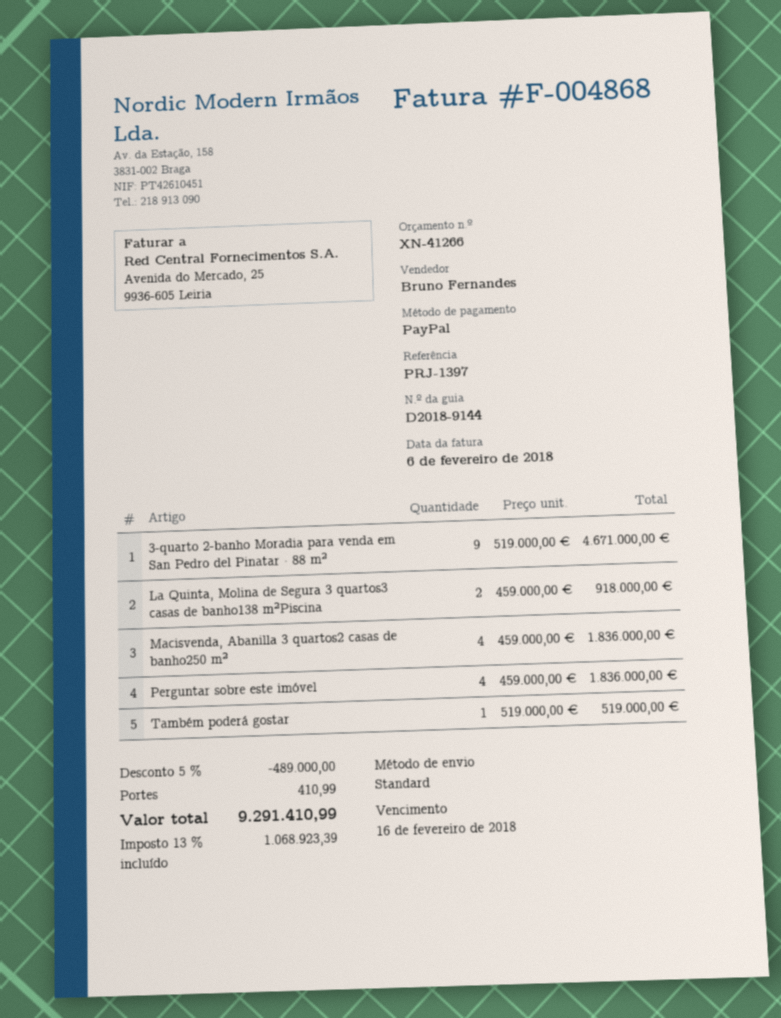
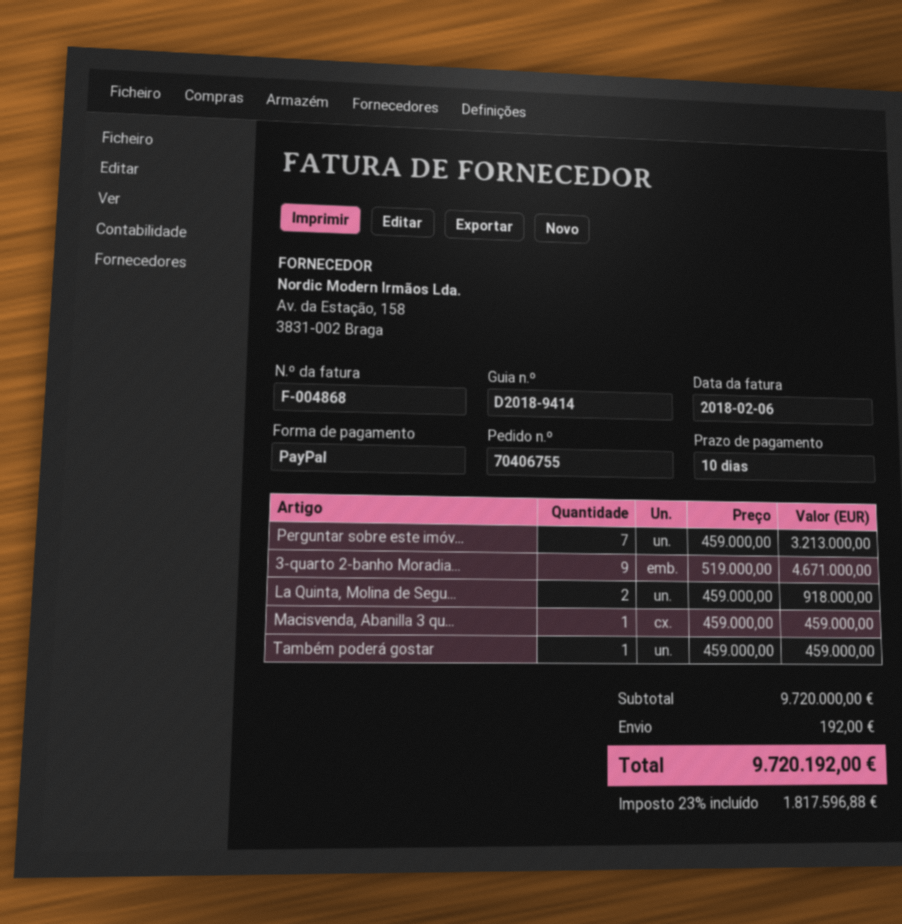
delivery note number: D2018-9144 -> D2018-9414
Macisvenda, Abanilla 3 quartos2 casas de banho250 m²: 4 x 459000.00 = 1836000.00 -> 1 x 459000.00 = 459000.00
Perguntar sobre este imóvel: 4 x 459000.00 = 1836000.00 -> 7 x 459000.00 = 3213000.00
Também poderá gostar: 1 x 519000.00 = 519000.00 -> 1 x 459000.00 = 459000.00
discount: 5% = 489000.00 -> none
shipping: 410.99 -> 192.00
tax: 13% = 1068923.39 -> 23% = 1817596.88
total: 9291410.99 -> 9720192.00

